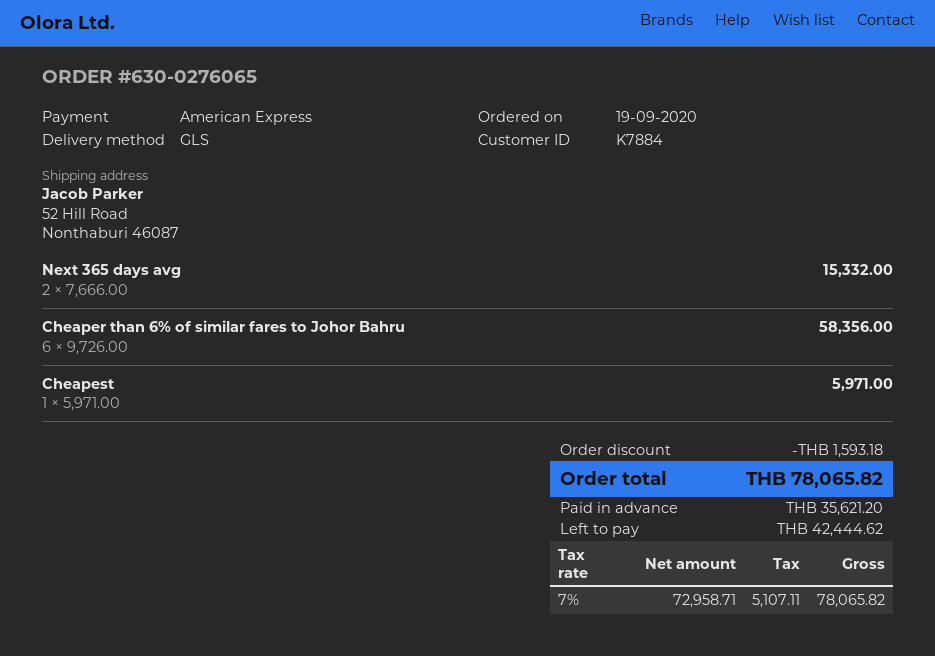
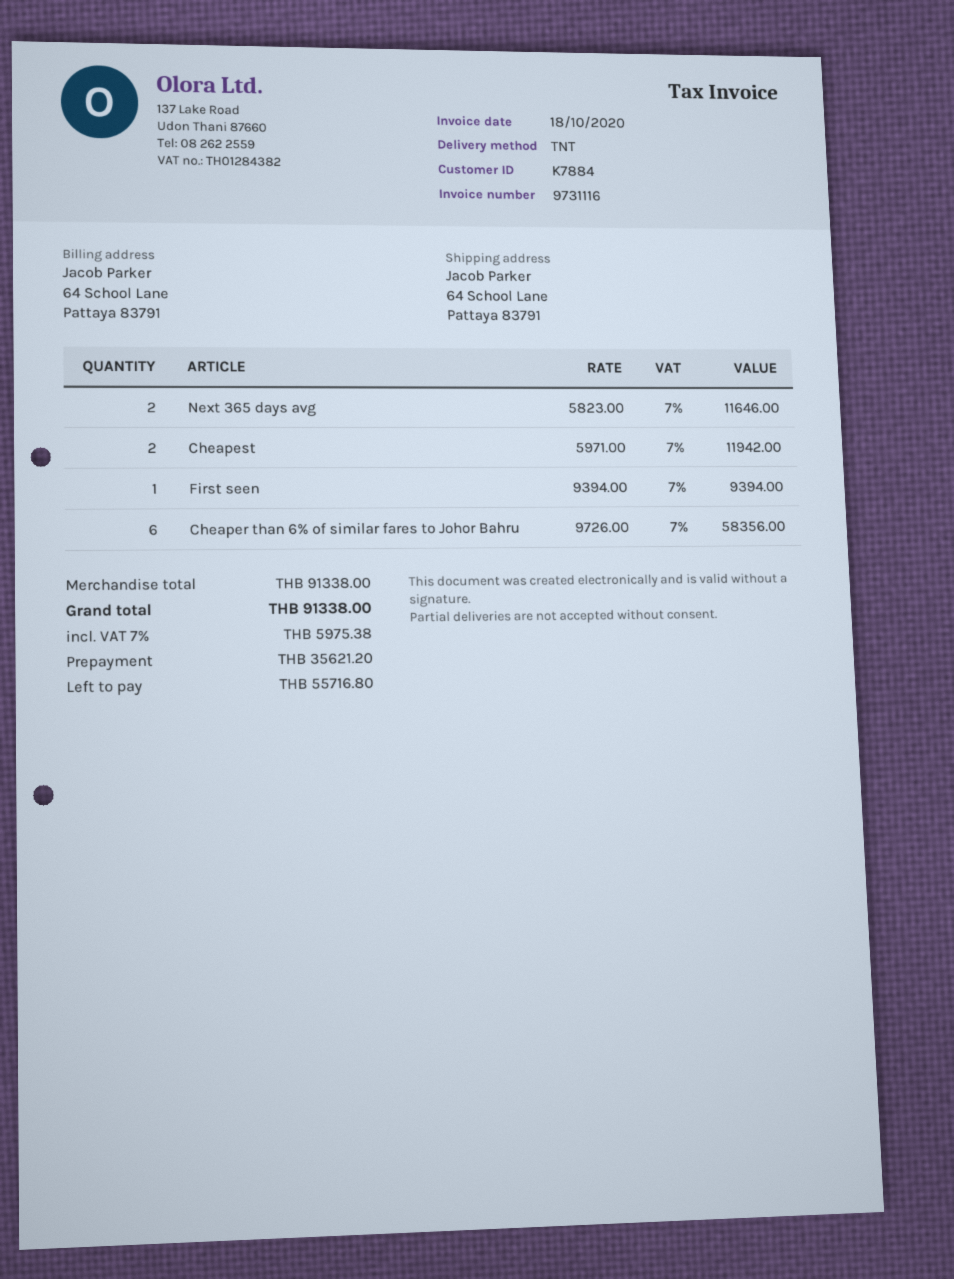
shipping method: GLS -> TNT
ship to: 52 Hill Road, Nonthaburi 46087 -> 64 School Lane, Pattaya 83791
Next 365 days avg: 2 x 7666.00 = 15332.00 -> 2 x 5823.00 = 11646.00
Cheapest: 1 x 5971.00 = 5971.00 -> 2 x 5971.00 = 11942.00
First seen: none -> 1 x 9394.00 = 9394.00
discount: 1593.18 -> none
tax: 7% = 5107.11 -> 7% = 5975.38
total: 78065.82 -> 91338.00
balance: 42444.62 -> 55716.80

